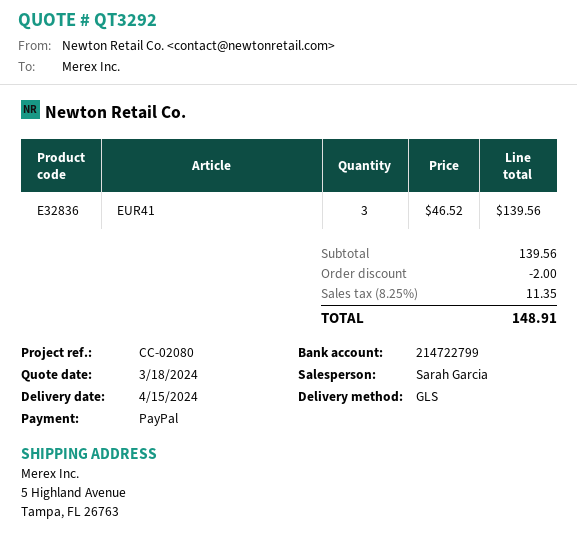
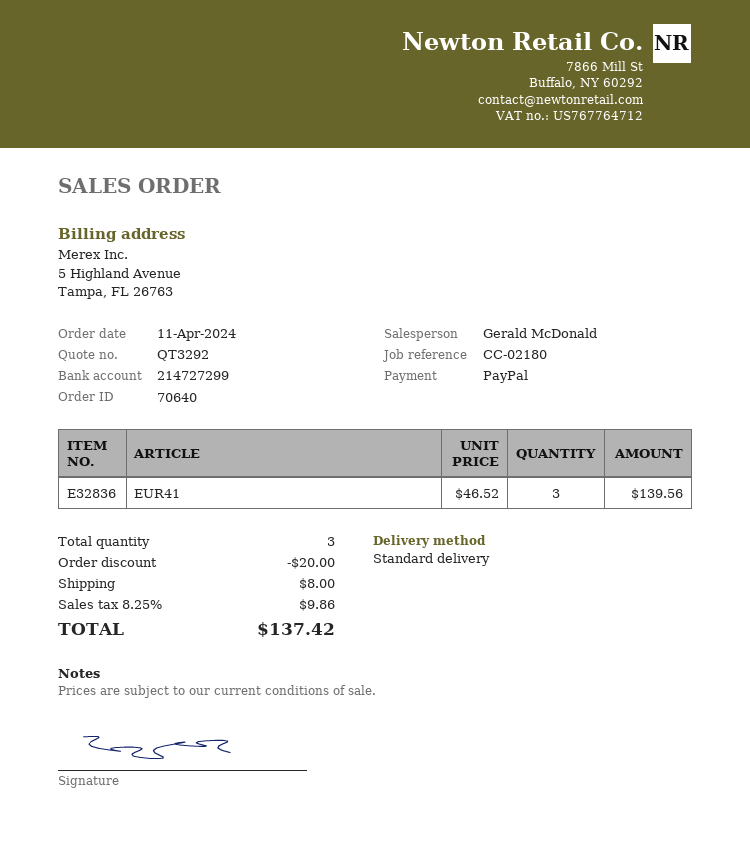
reference: CC-02080 -> CC-02180
sales rep: Sarah Garcia -> Gerald McDonald
bank account: 214722799 -> 214727299
shipping method: GLS -> standard
discount: 2.00 -> 20.00
shipping: none -> 8.00
tax: 8.25% = 11.35 -> 8.25% = 9.86
total: 148.91 -> 137.42

